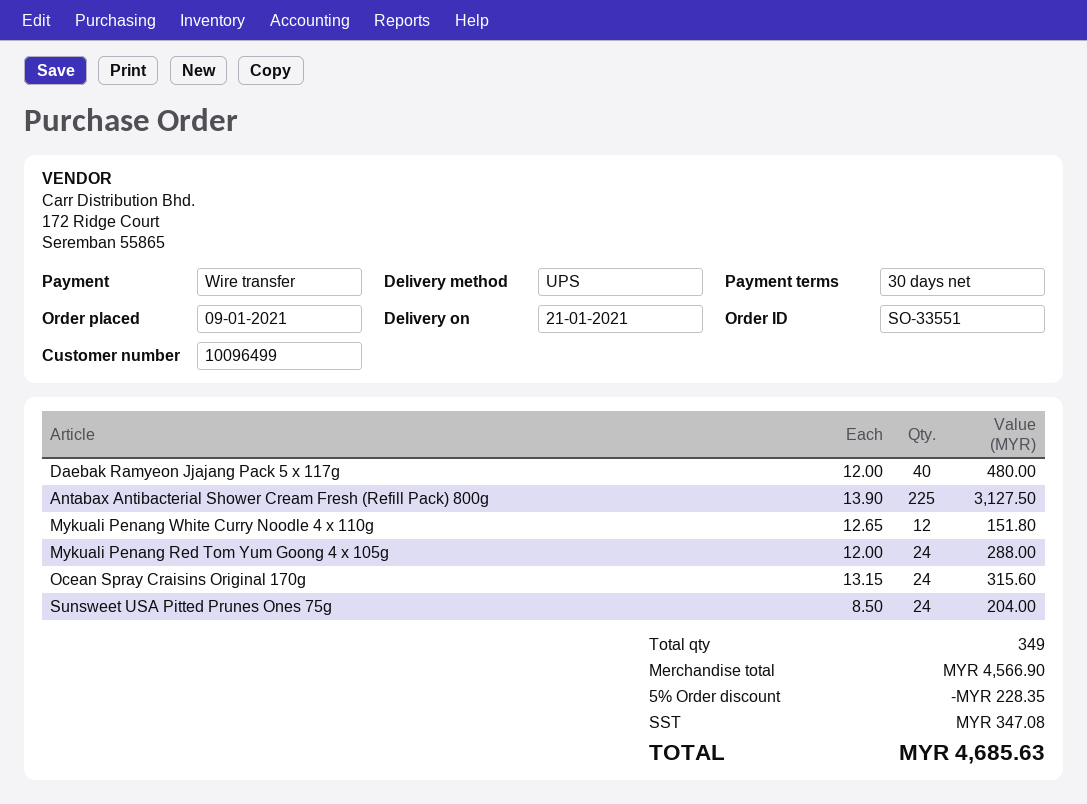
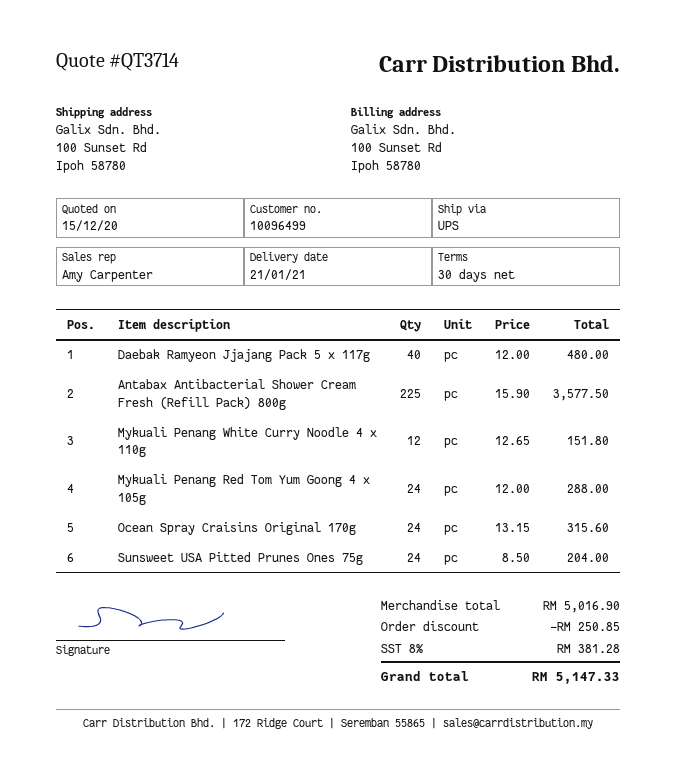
Antabax Antibacterial Shower Cream Fresh (Refill Pack) 800g: 225 x 13.90 = 3127.50 -> 225 x 15.90 = 3577.50
subtotal: 4566.90 -> 5016.90
discount: 228.35 -> 250.85
tax: 347.08 -> 381.28
total: 4685.63 -> 5147.33

